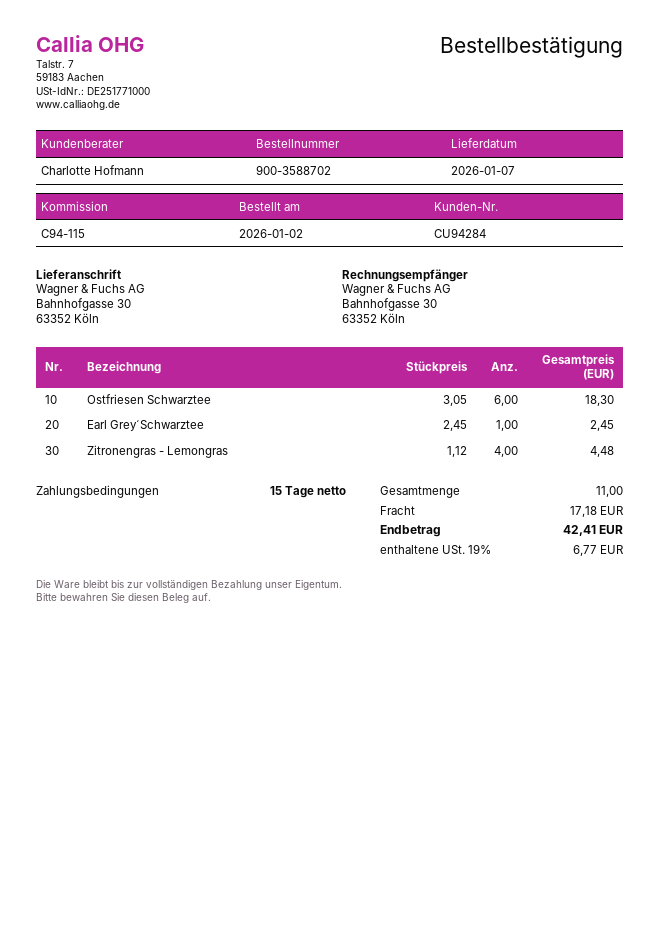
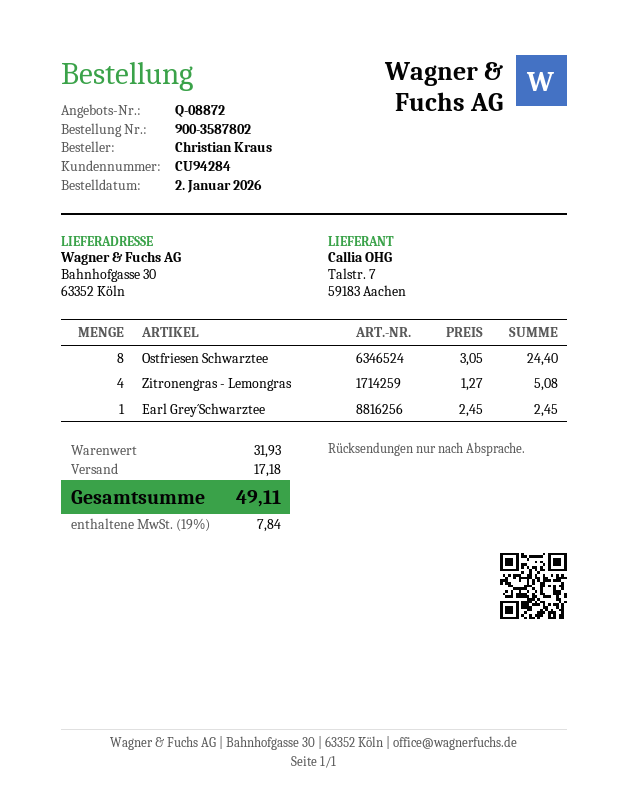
order number: 900-3588702 -> 900-3587802
Ostfriesen Schwarztee: 6 x 3.05 = 18.30 -> 8 x 3.05 = 24.40
Zitronengras - Lemongras: 4 x 1.12 = 4.48 -> 4 x 1.27 = 5.08
tax: 19% = 6.77 -> 19% = 7.84
total: 42.41 -> 49.11

